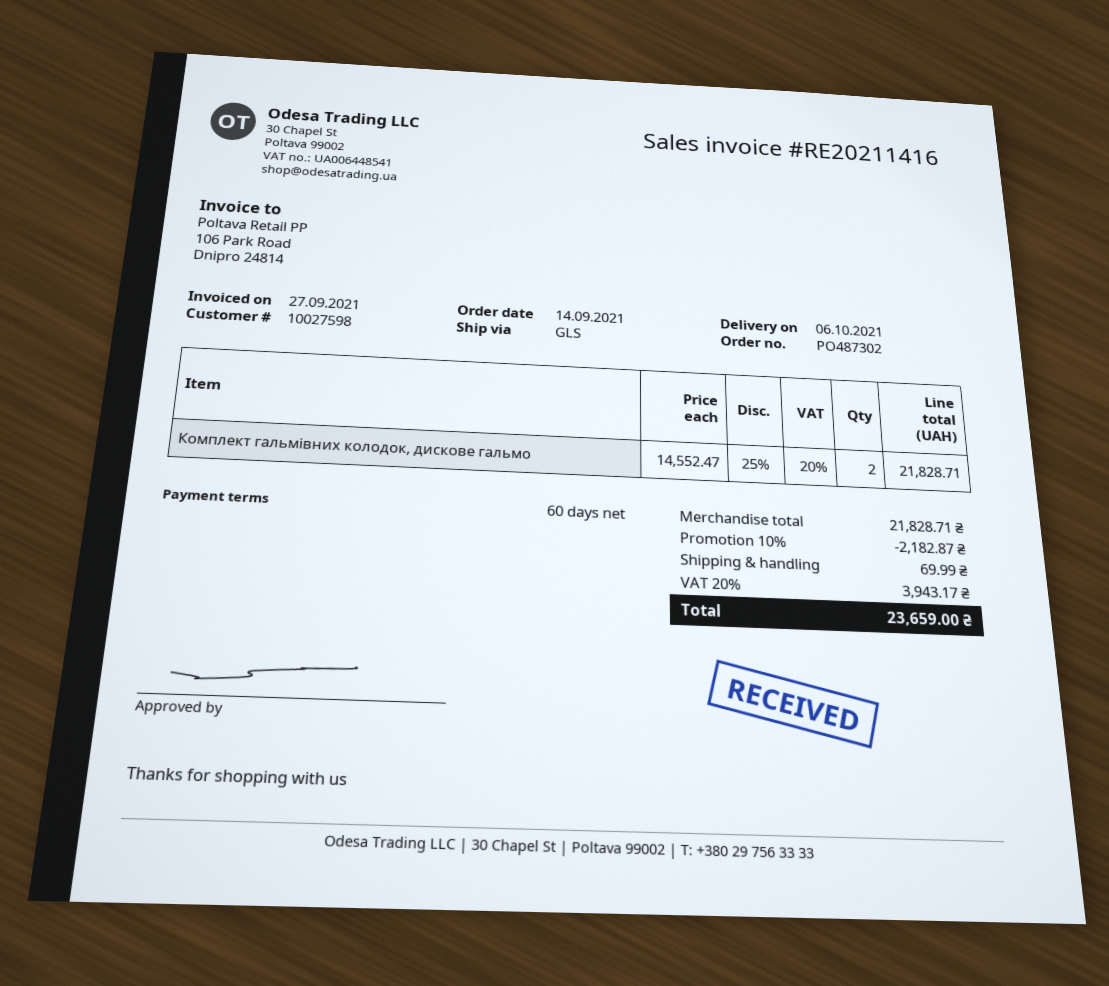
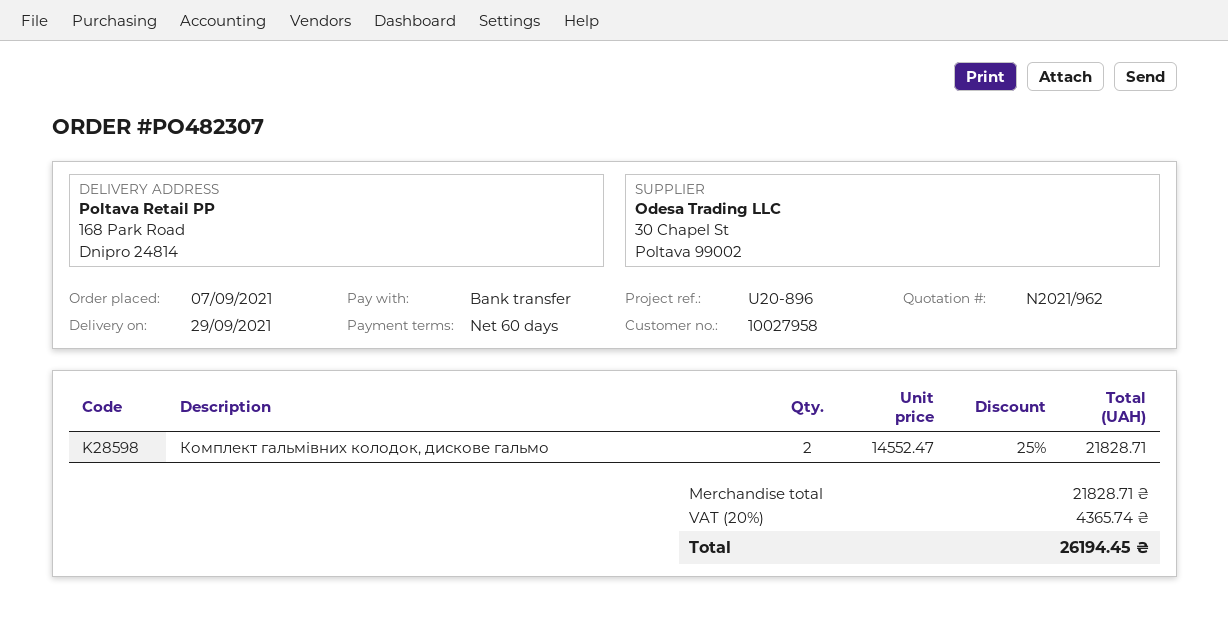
order number: PO487302 -> PO482307
order date: 2021-09-14 -> 2021-09-07
delivery date: 2021-10-06 -> 2021-09-29
customer number: 10027598 -> 10027958
discount: 10% = 2182.87 -> none
shipping: 69.99 -> none
tax: 20% = 3943.17 -> 20% = 4365.74
total: 23659.00 -> 26194.45

